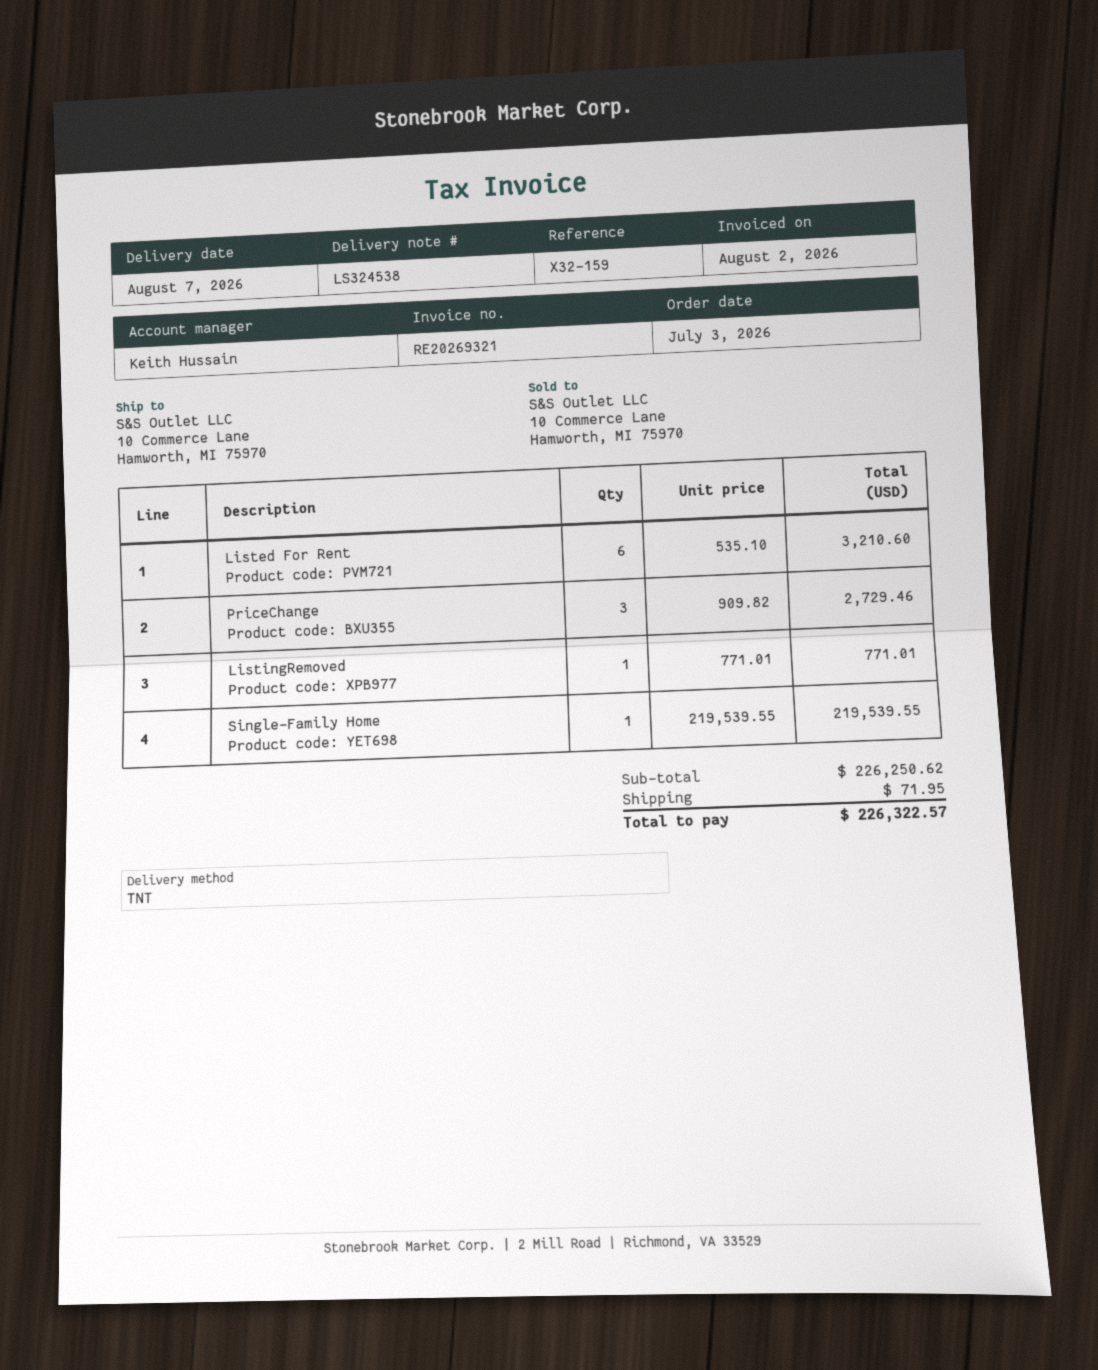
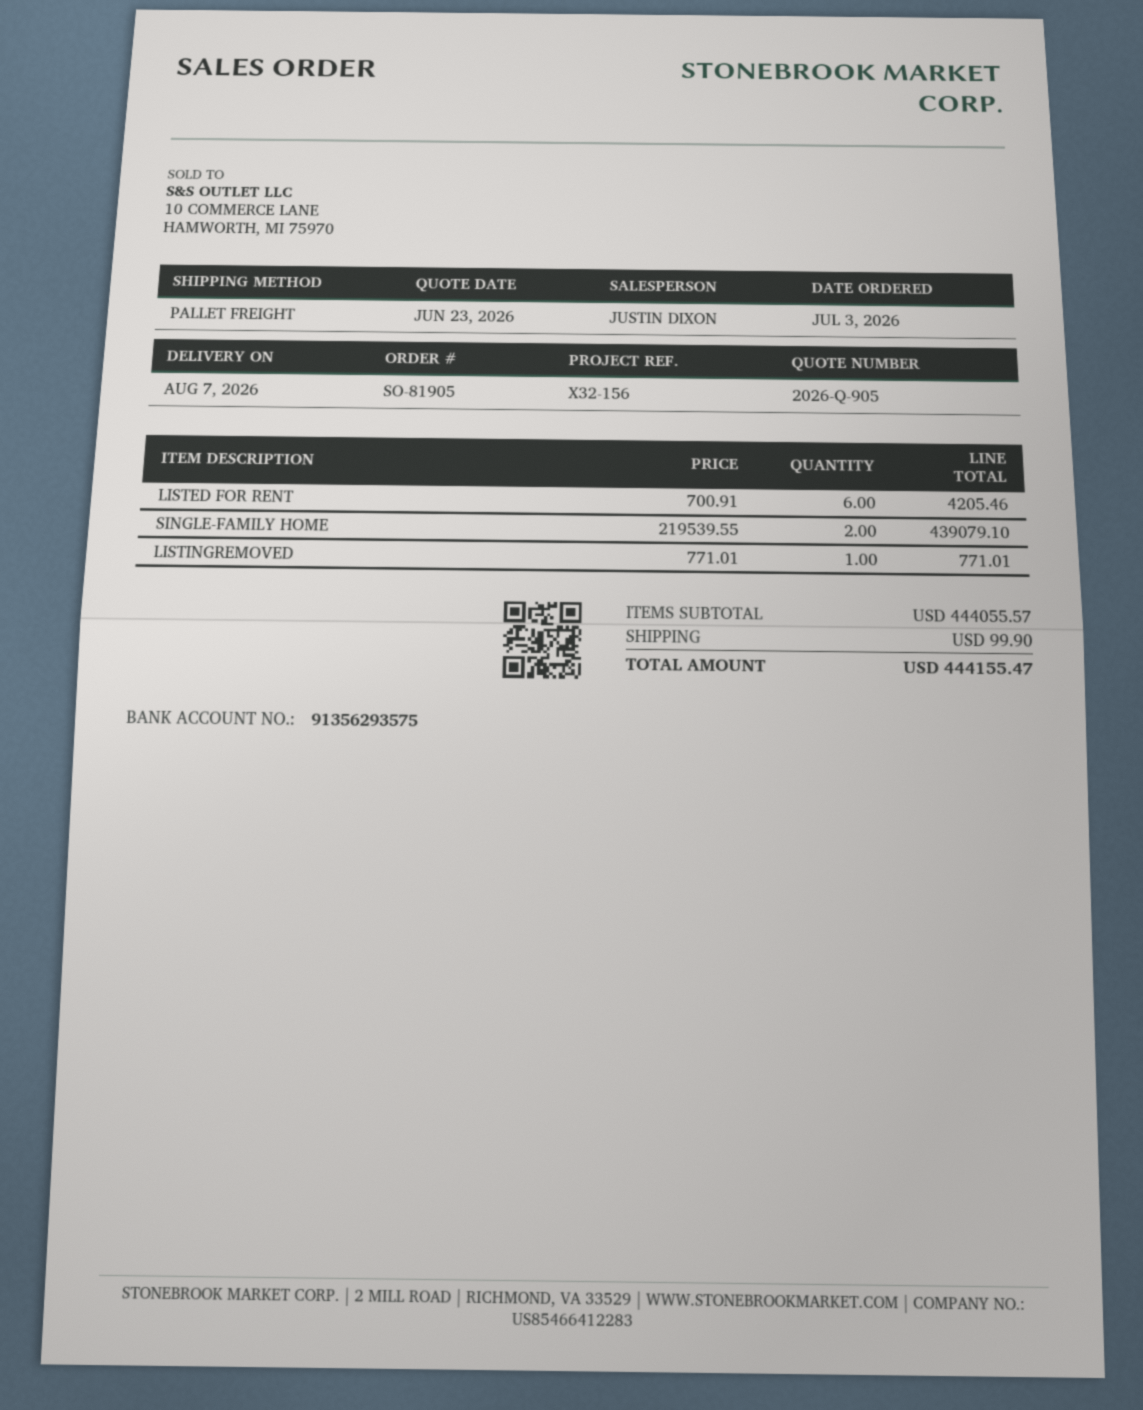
reference: X32-159 -> X32-156
sales rep: Keith Hussain -> JUSTIN DIXON
shipping method: TNT -> pallet freight
Listed For Rent: 6 x 535.10 = 3210.60 -> 6 x 700.91 = 4205.46
PriceChange: 3 x 909.82 = 2729.46 -> none
Single-Family Home: 1 x 219539.55 = 219539.55 -> 2 x 219539.55 = 439079.10
subtotal: 226250.62 -> 444055.57
shipping: 71.95 -> 99.90
total: 226322.57 -> 444155.47

